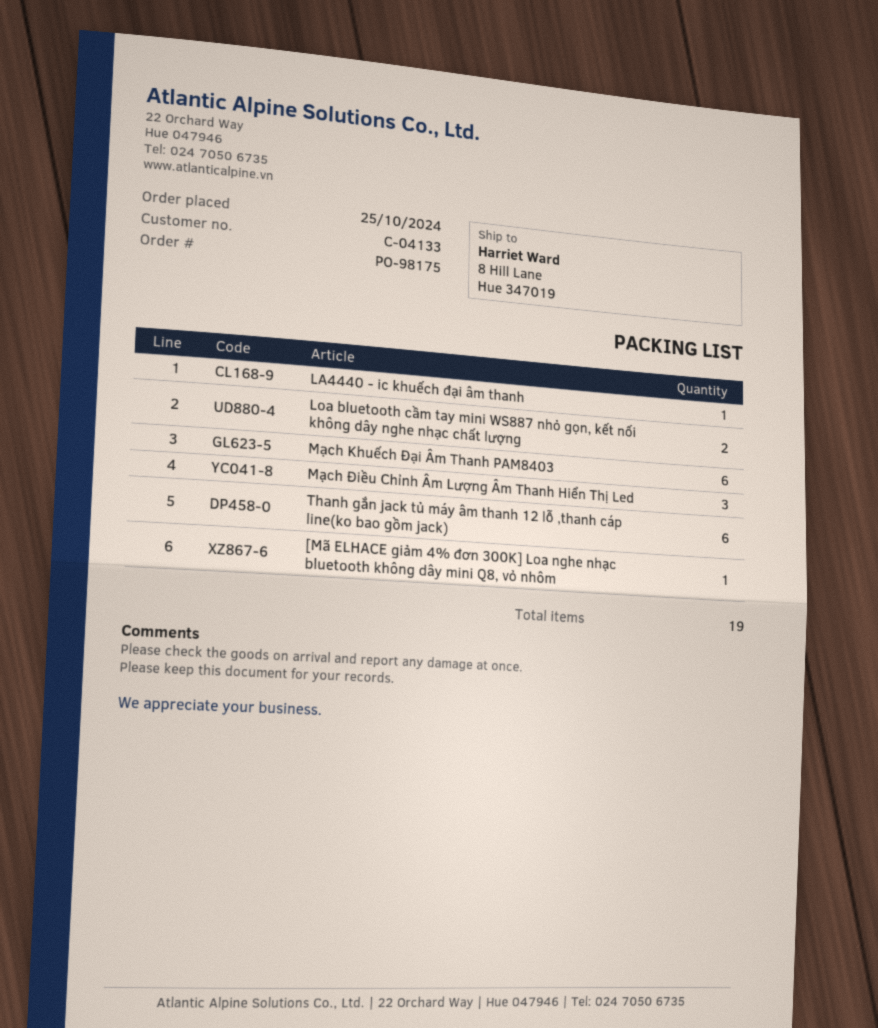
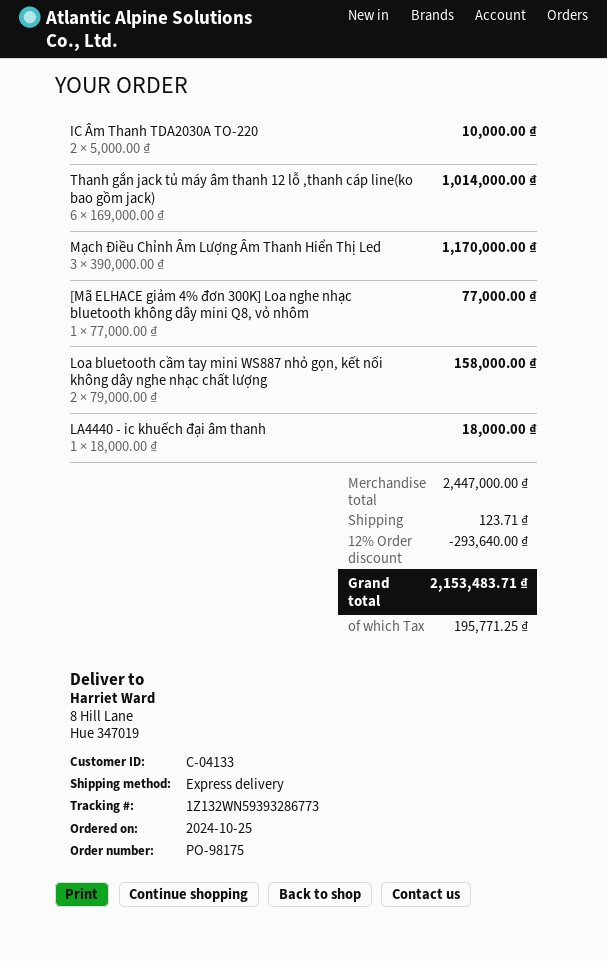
Mạch Khuếch Đại Âm Thanh PAM8403: 6 -> none
IC Âm Thanh TDA2030A TO-220: none -> 2

